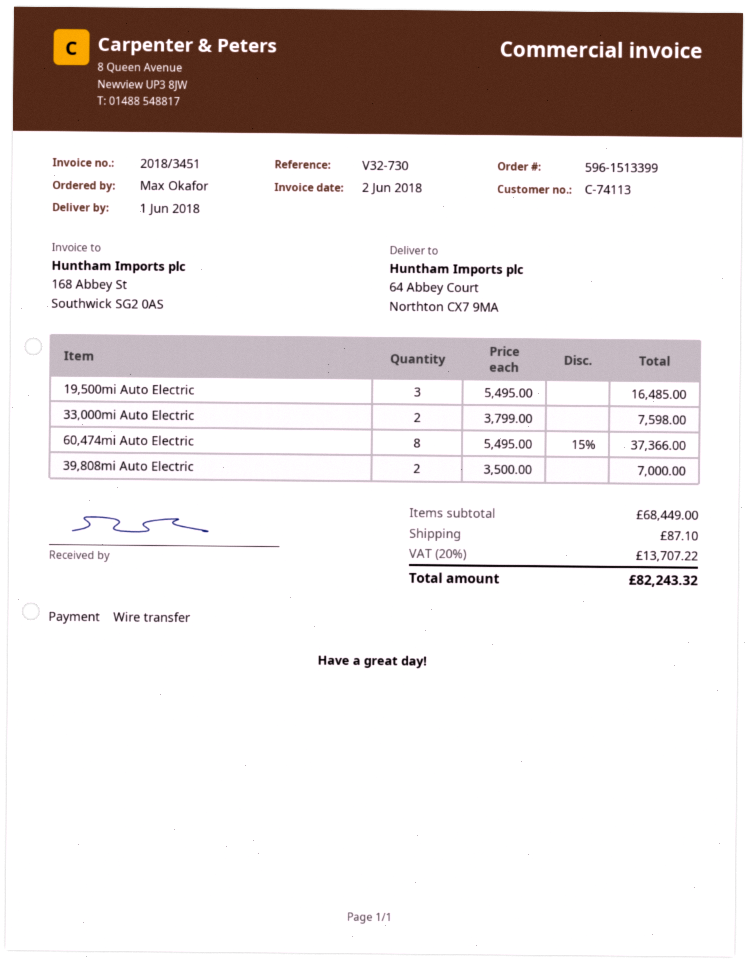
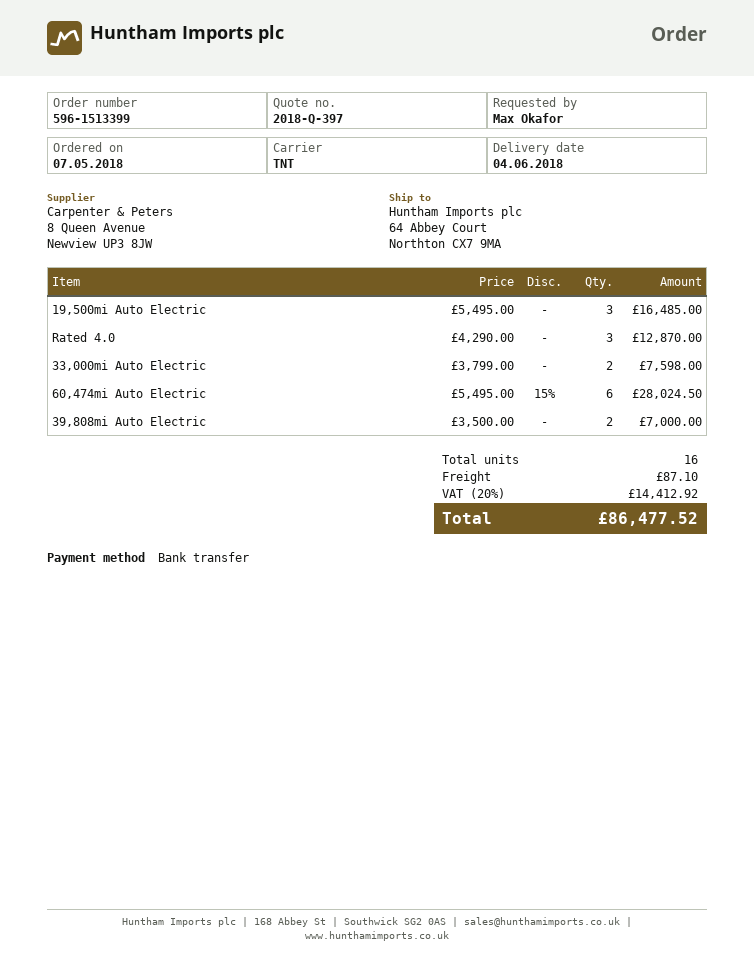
delivery date: 2018-06-01 -> 2018-06-04
60,474mi Auto Electric: 8 x 5495.00 - 15% = 37366.00 -> 6 x 5495.00 - 15% = 28024.50
Rated 4.0: none -> 3 x 4290.00 = 12870.00
tax: 20% = 13707.22 -> 20% = 14412.92
total: 82243.32 -> 86477.52

